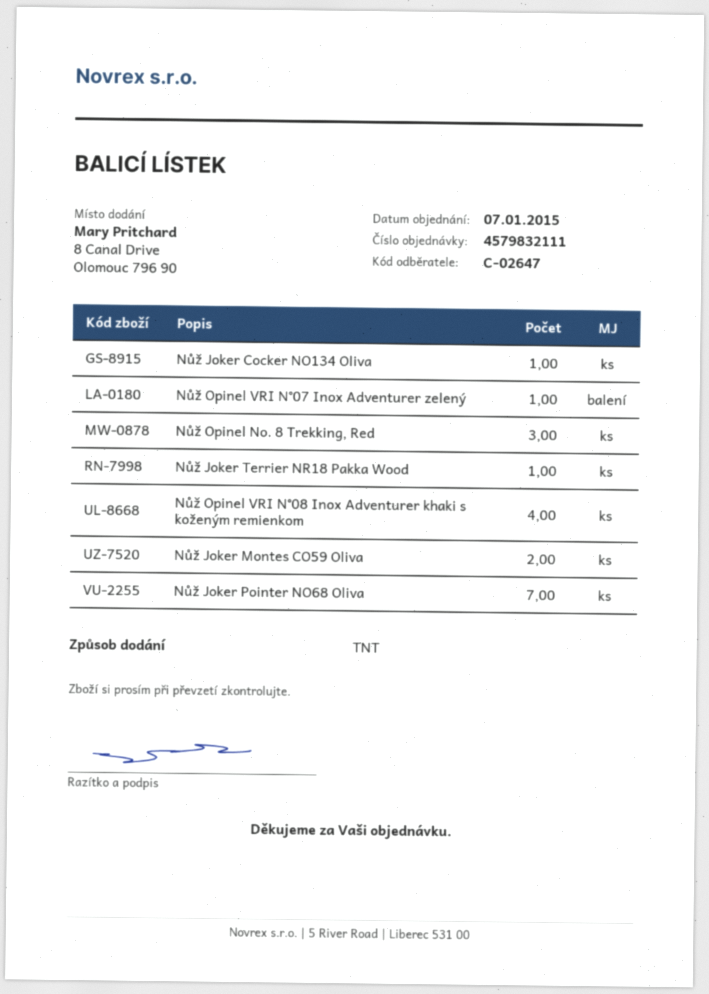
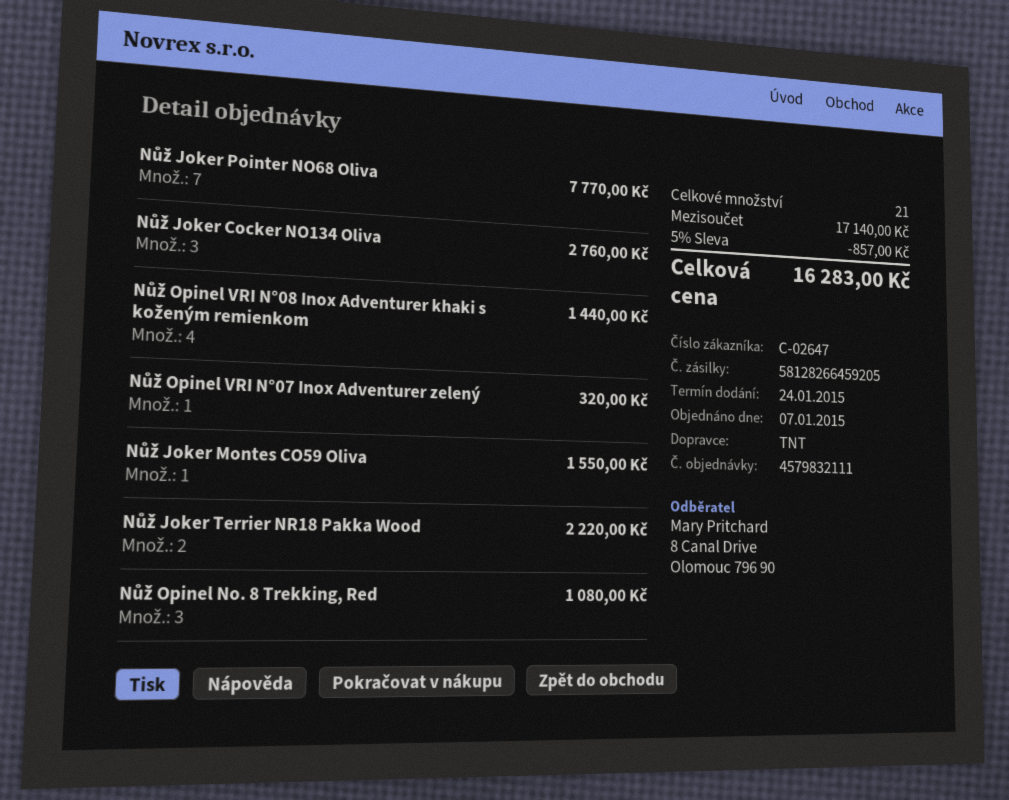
Nůž Joker Cocker NO134 Oliva: 1 -> 3
Nůž Joker Terrier NR18 Pakka Wood: 1 -> 2
Nůž Joker Montes CO59 Oliva: 2 -> 1

